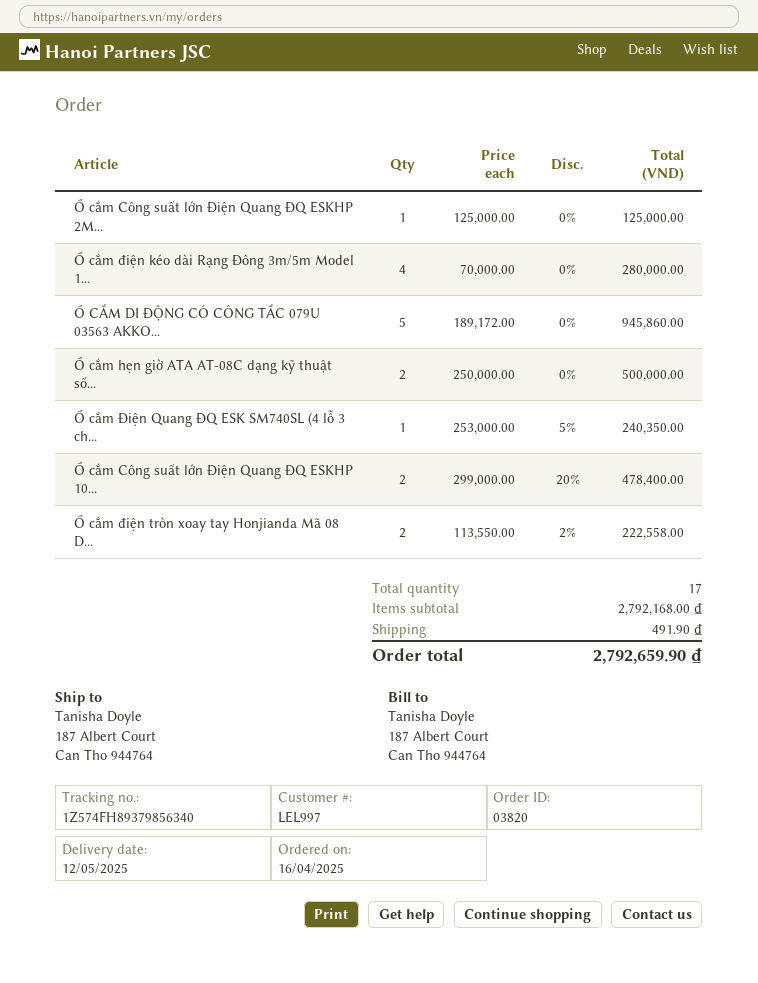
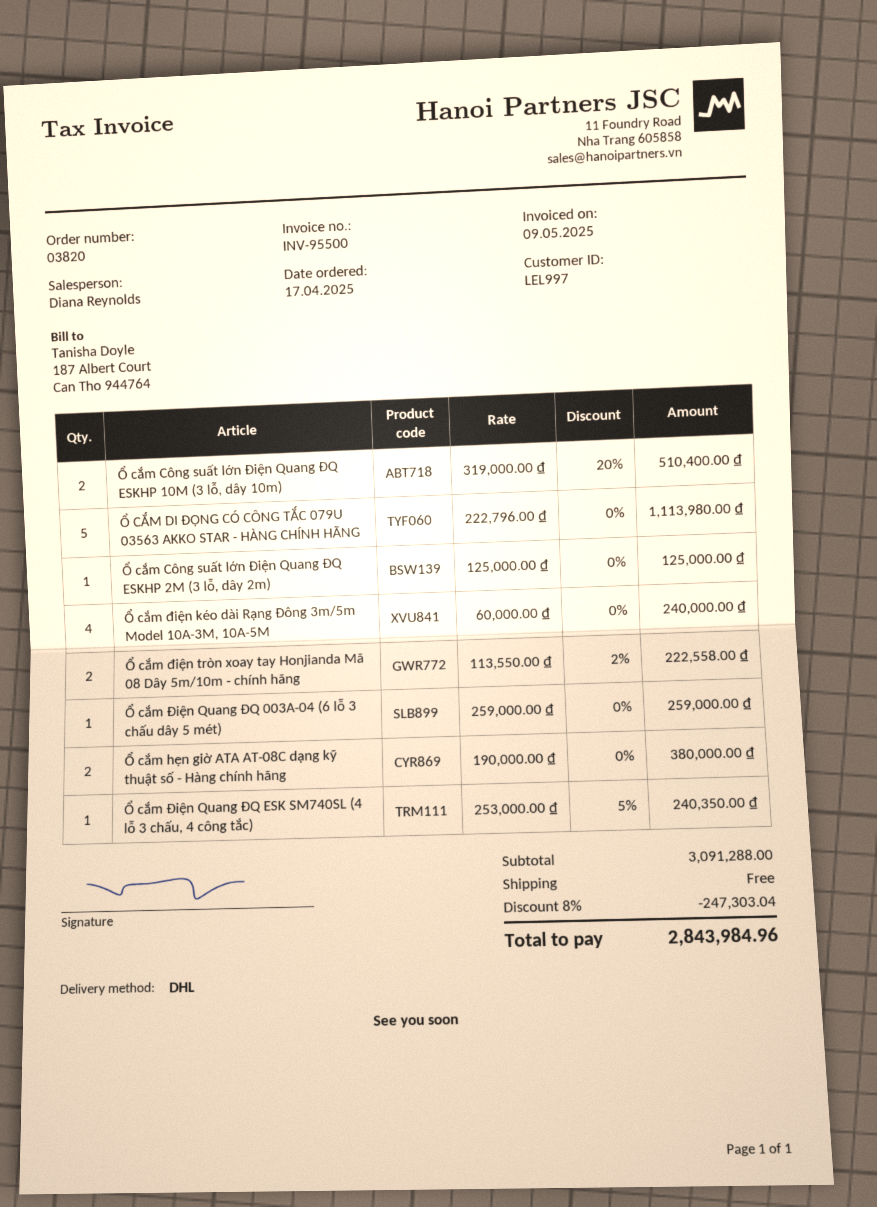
order date: 2025-04-16 -> 2025-04-17
Ổ cắm điện kéo dài Rạng Đông 3m/5m Model 1...: 4 x 70000.00 = 280000.00 -> 4 x 60000.00 = 240000.00
Ổ CẮM DI ĐỘNG CÓ CÔNG TẮC 079U 03563 AKKO...: 5 x 189172.00 = 945860.00 -> 5 x 222796.00 = 1113980.00
Ổ cắm hẹn giờ ATA AT-08C dạng kỹ thuật số...: 2 x 250000.00 = 500000.00 -> 2 x 190000.00 = 380000.00
Ổ cắm Công suất lớn Điện Quang ĐQ ESKHP 10...: 2 x 299000.00 - 20% = 478400.00 -> 2 x 319000.00 - 20% = 510400.00
Ổ cắm Điện Quang ĐQ 003A-04 (6 lỗ 3 chấu dây 5 mét): none -> 1 x 259000.00 = 259000.00
subtotal: 2792168.00 -> 3091288.00
discount: none -> 8% = 247303.04
shipping: 491.90 -> 0.00
total: 2792659.90 -> 2843984.96

